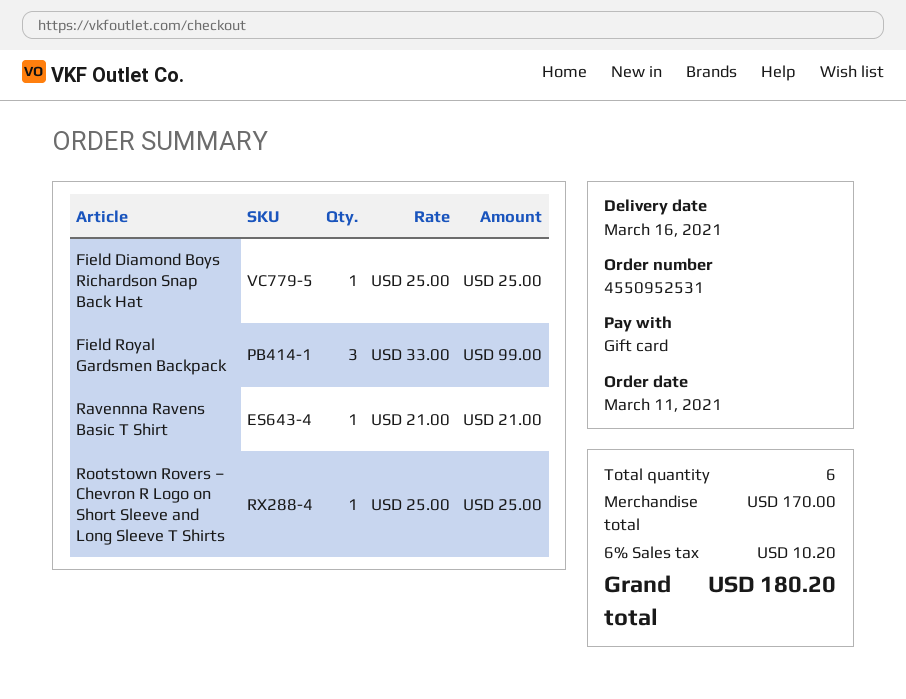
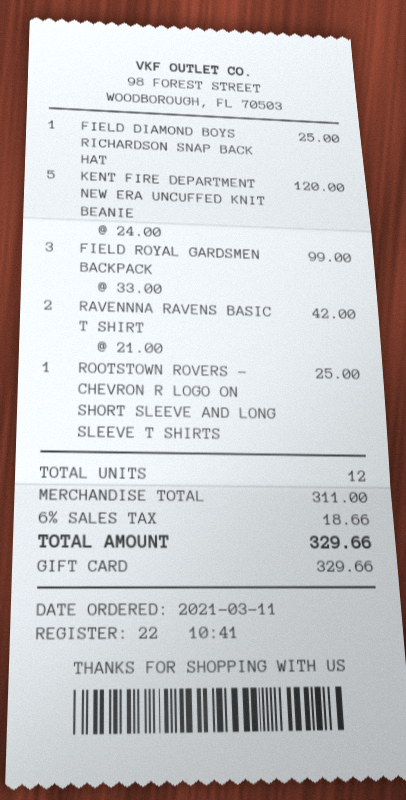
Ravennna Ravens Basic T Shirt: 1 x 21.00 = 21.00 -> 2 x 21.00 = 42.00
KENT FIRE DEPARTMENT NEW ERA UNCUFFED KNIT BEANIE: none -> 5 x 24.00 = 120.00
total quantity: 6 -> 12
subtotal: 170.00 -> 311.00
tax: 6% = 10.20 -> 6% = 18.66
total: 180.20 -> 329.66

